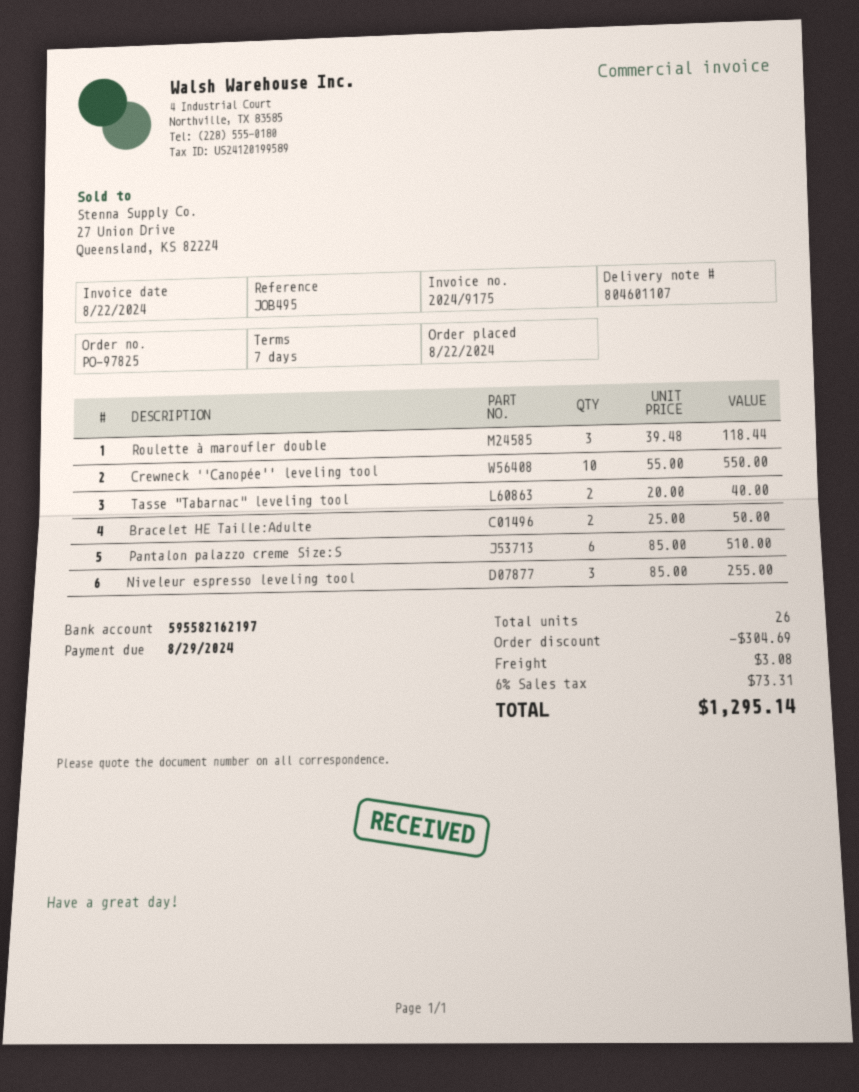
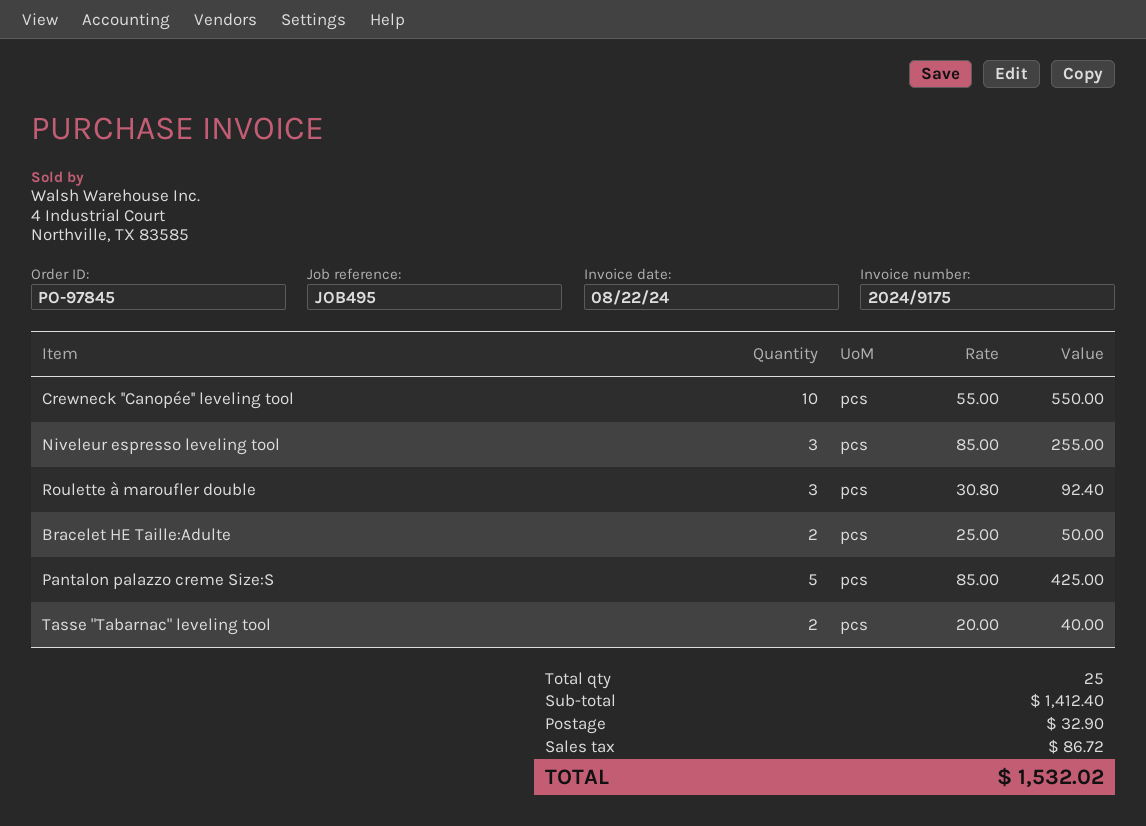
order number: PO-97825 -> PO-97845
Roulette à maroufler double: 3 x 39.48 = 118.44 -> 3 x 30.80 = 92.40
Pantalon palazzo creme Size:S: 6 x 85.00 = 510.00 -> 5 x 85.00 = 425.00
total quantity: 26 -> 25
discount: 304.69 -> none
shipping: 3.08 -> 32.90
tax: 73.31 -> 86.72
total: 1295.14 -> 1532.02

